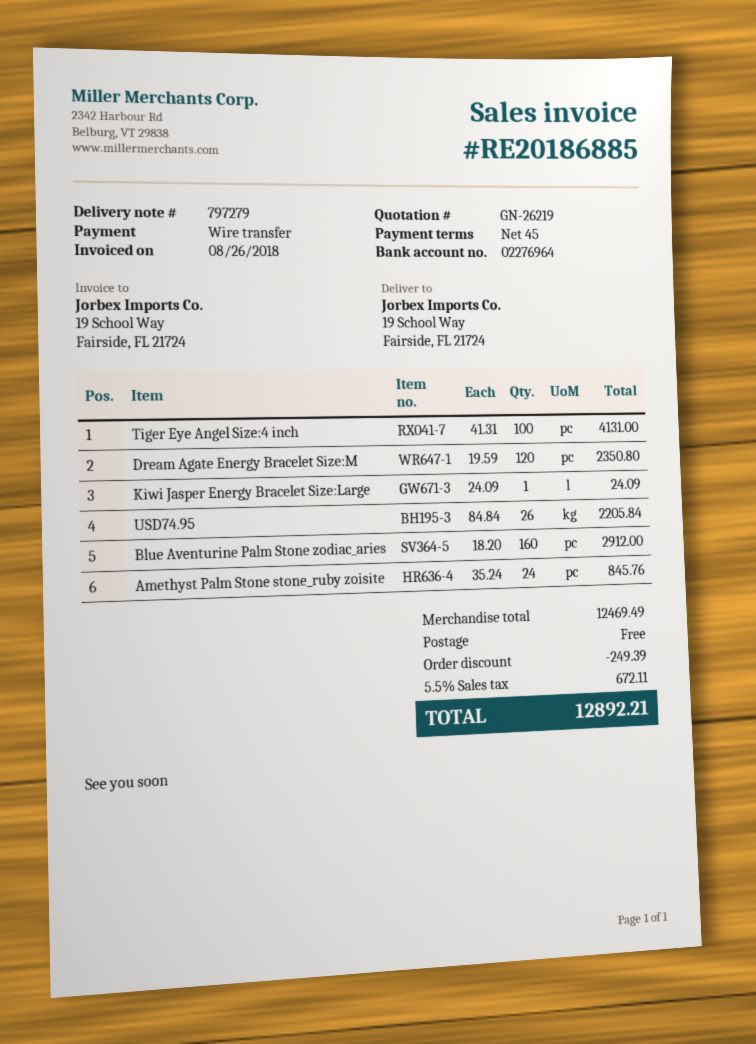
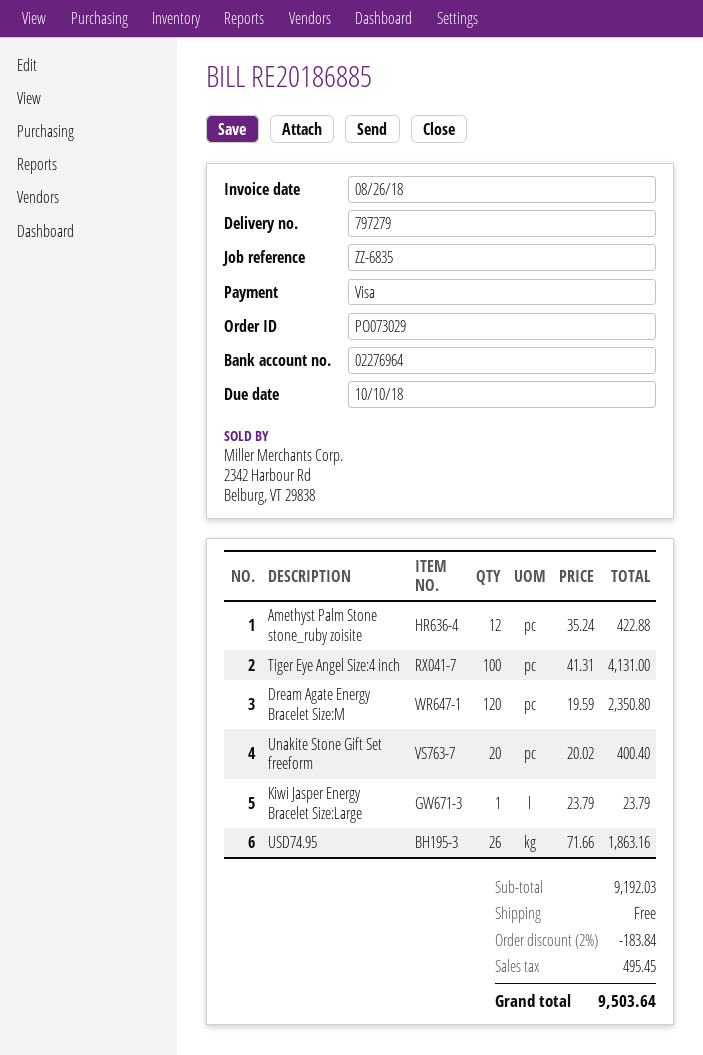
payment method: bank transfer -> Visa
Kiwi Jasper Energy Bracelet Size:Large: 1 x 24.09 = 24.09 -> 1 x 23.79 = 23.79
USD74.95: 26 x 84.84 = 2205.84 -> 26 x 71.66 = 1863.16
Blue Aventurine Palm Stone zodiac_aries: 160 x 18.20 = 2912.00 -> none
Amethyst Palm Stone stone_ruby zoisite: 24 x 35.24 = 845.76 -> 12 x 35.24 = 422.88
Unakite Stone Gift Set freeform: none -> 20 x 20.02 = 400.40
subtotal: 12469.49 -> 9192.03
discount: 249.39 -> 183.84
tax: 672.11 -> 495.45
total: 12892.21 -> 9503.64

